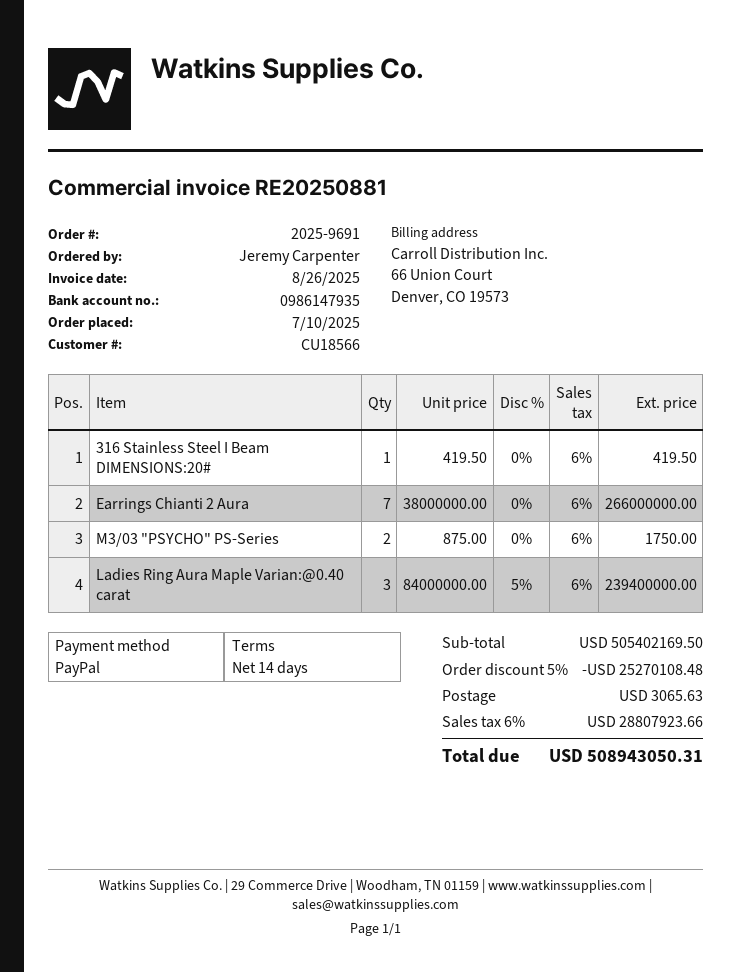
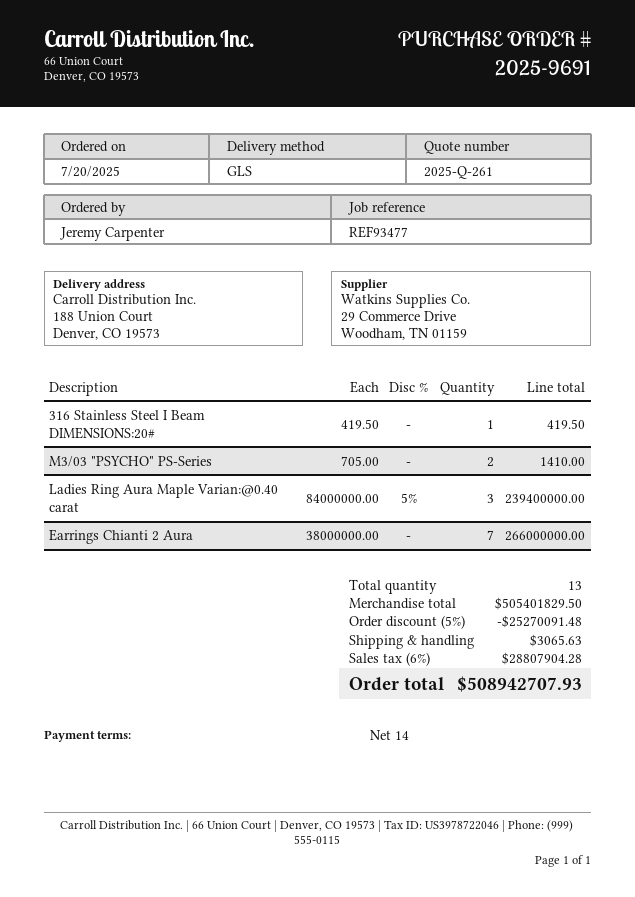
order date: 2025-07-10 -> 2025-07-20
M3/03 "PSYCHO" PS-Series: 2 x 875.00 = 1750.00 -> 2 x 705.00 = 1410.00
subtotal: 505402169.50 -> 505401829.50
discount: 5% = 25270108.48 -> 5% = 25270091.48
tax: 6% = 28807923.66 -> 6% = 28807904.28
total: 508943050.31 -> 508942707.93

